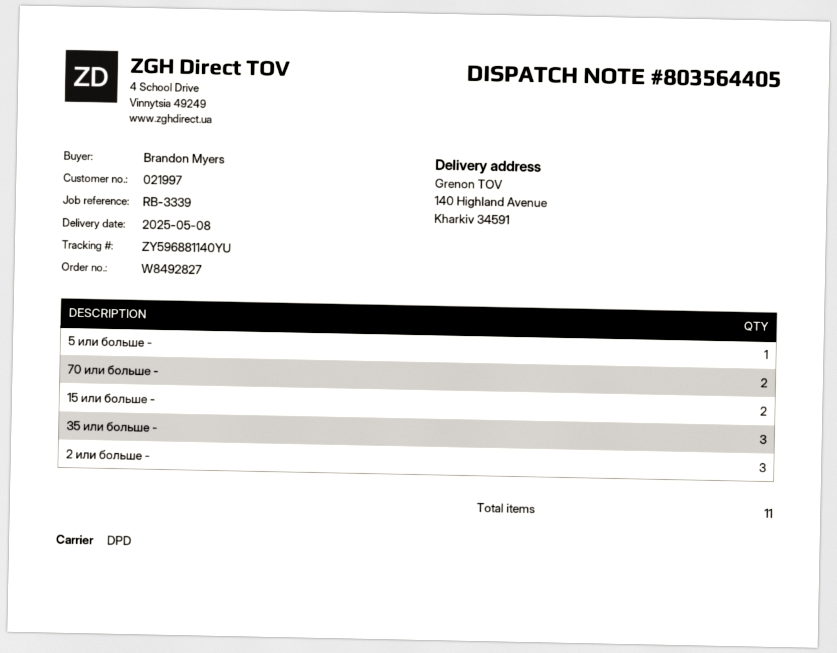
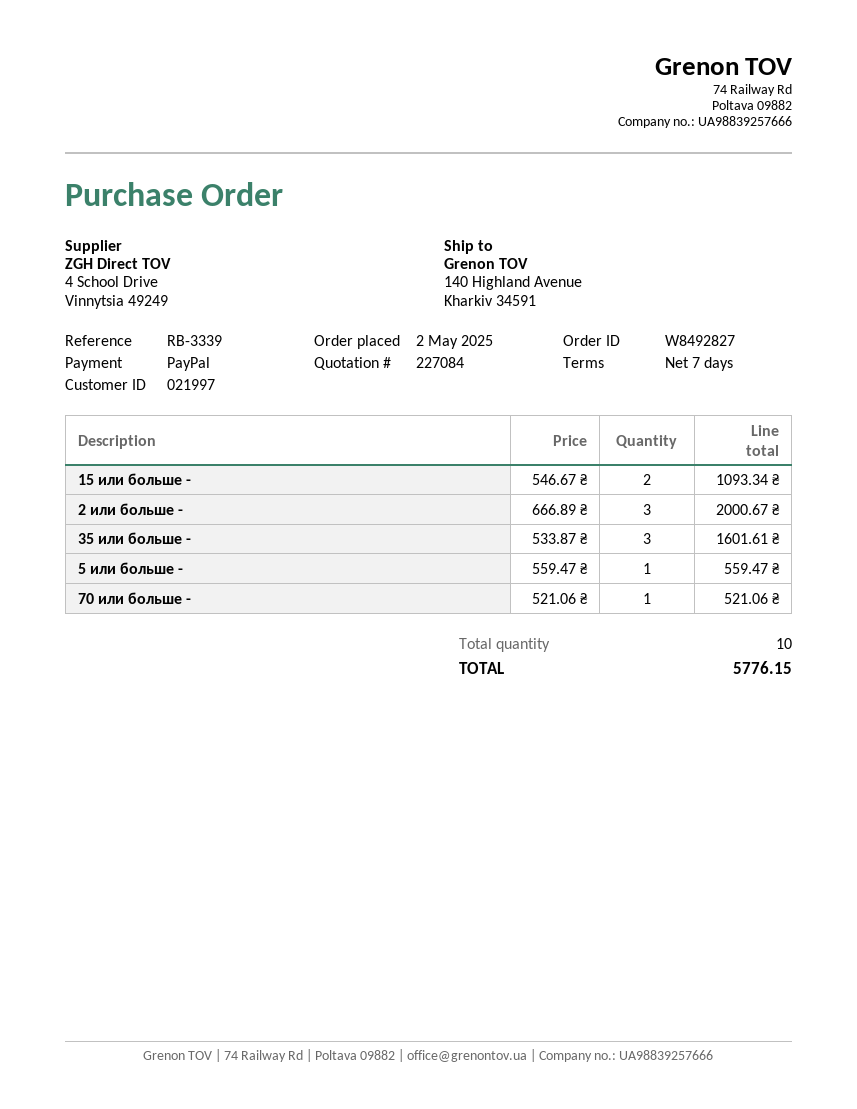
70 или больше -: 2 -> 1
total quantity: 11 -> 10

